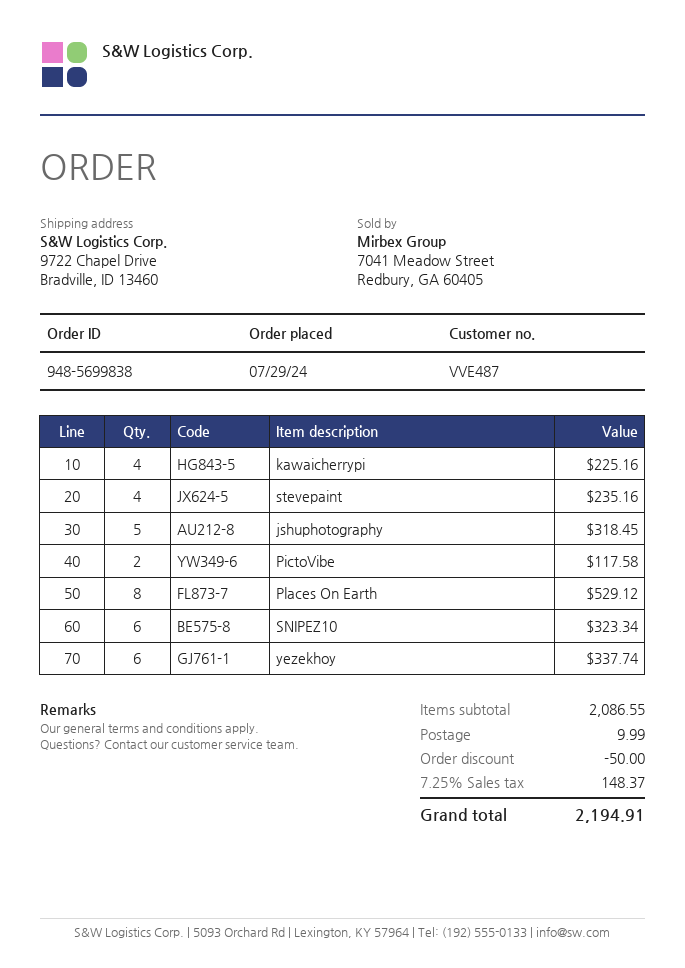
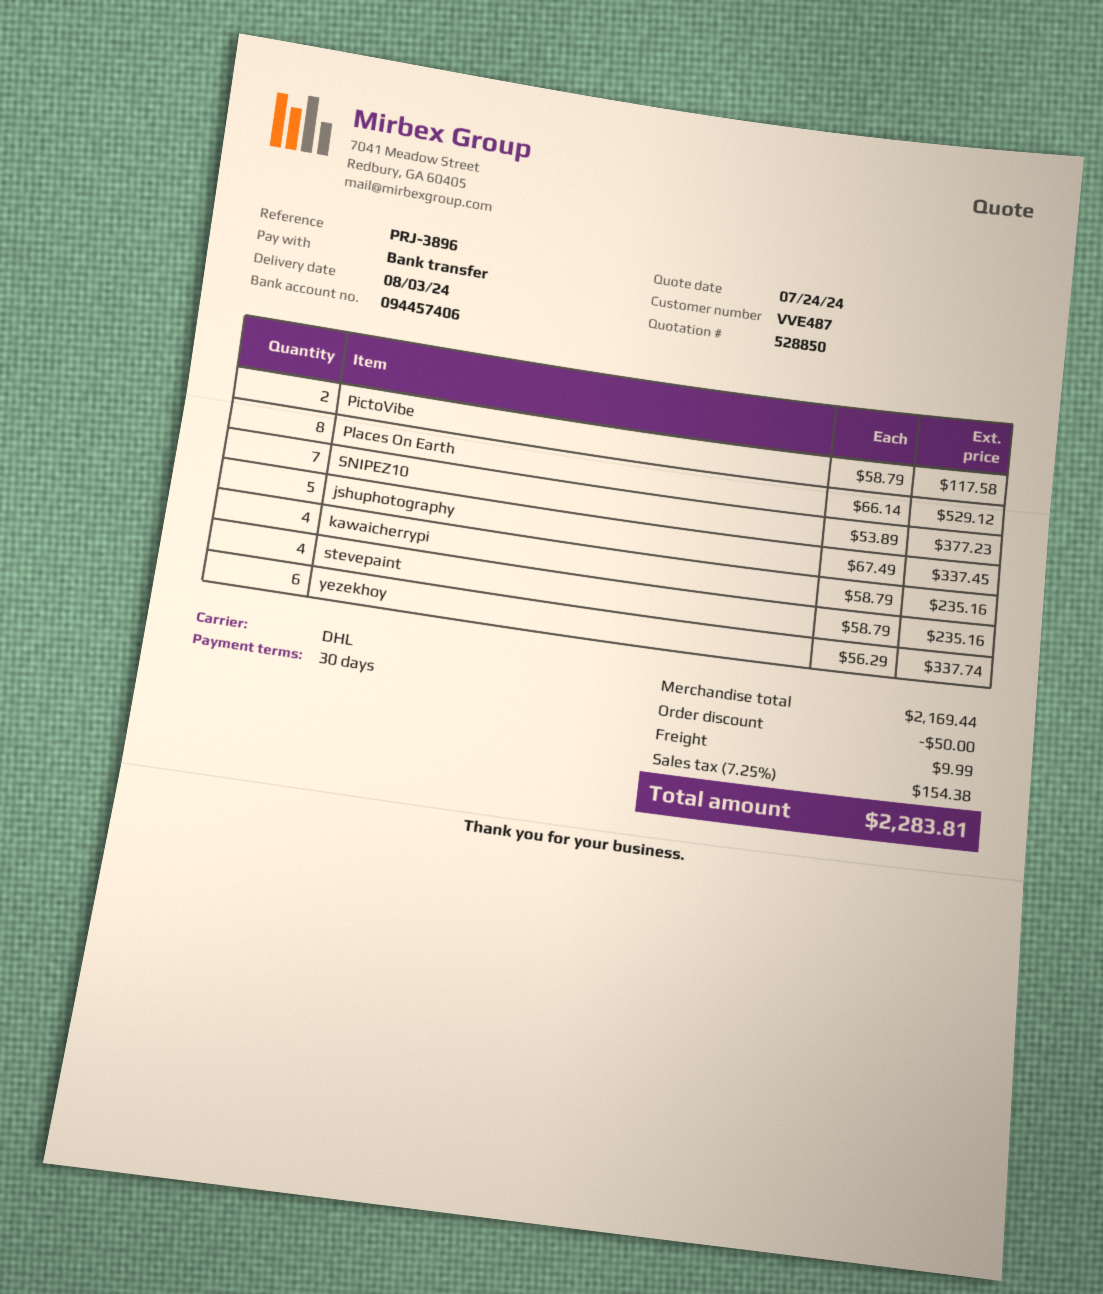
kawaicherrypi: 4 for 225.16 -> 4 for 235.16
jshuphotography: 5 for 318.45 -> 5 for 337.45
SNIPEZ10: 6 for 323.34 -> 7 for 377.23
subtotal: 2086.55 -> 2169.44
tax: 7.25% = 148.37 -> 7.25% = 154.38
total: 2194.91 -> 2283.81

